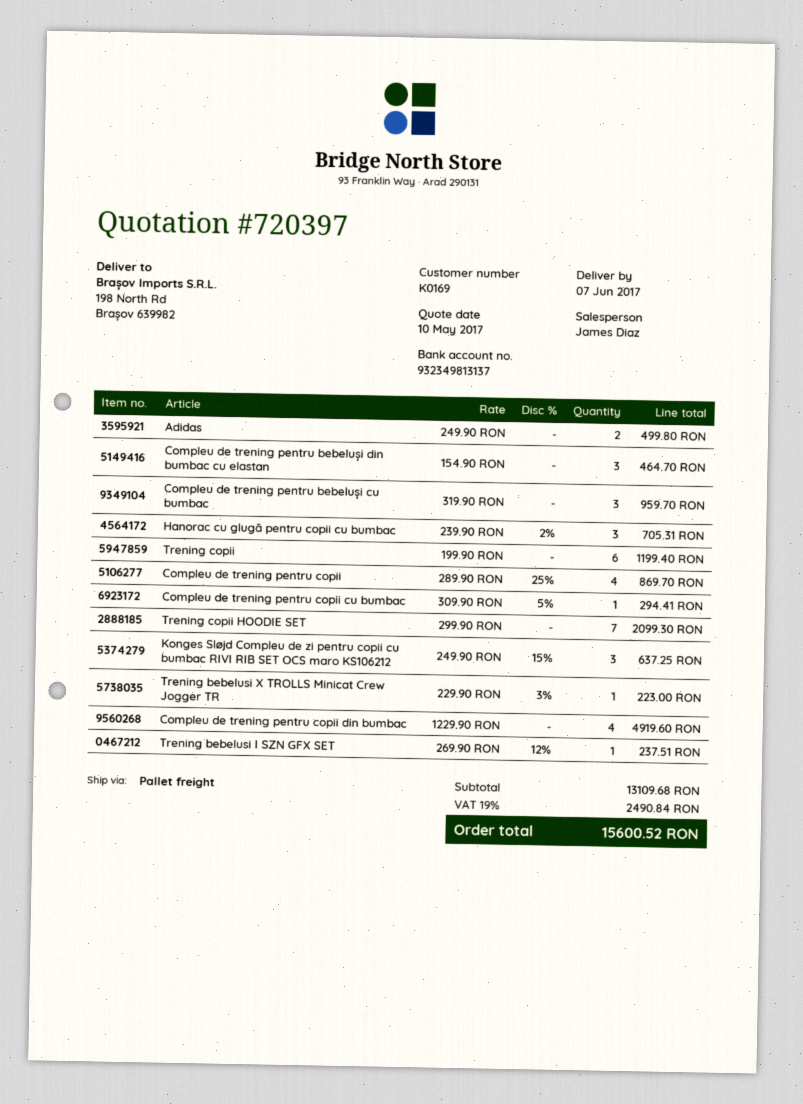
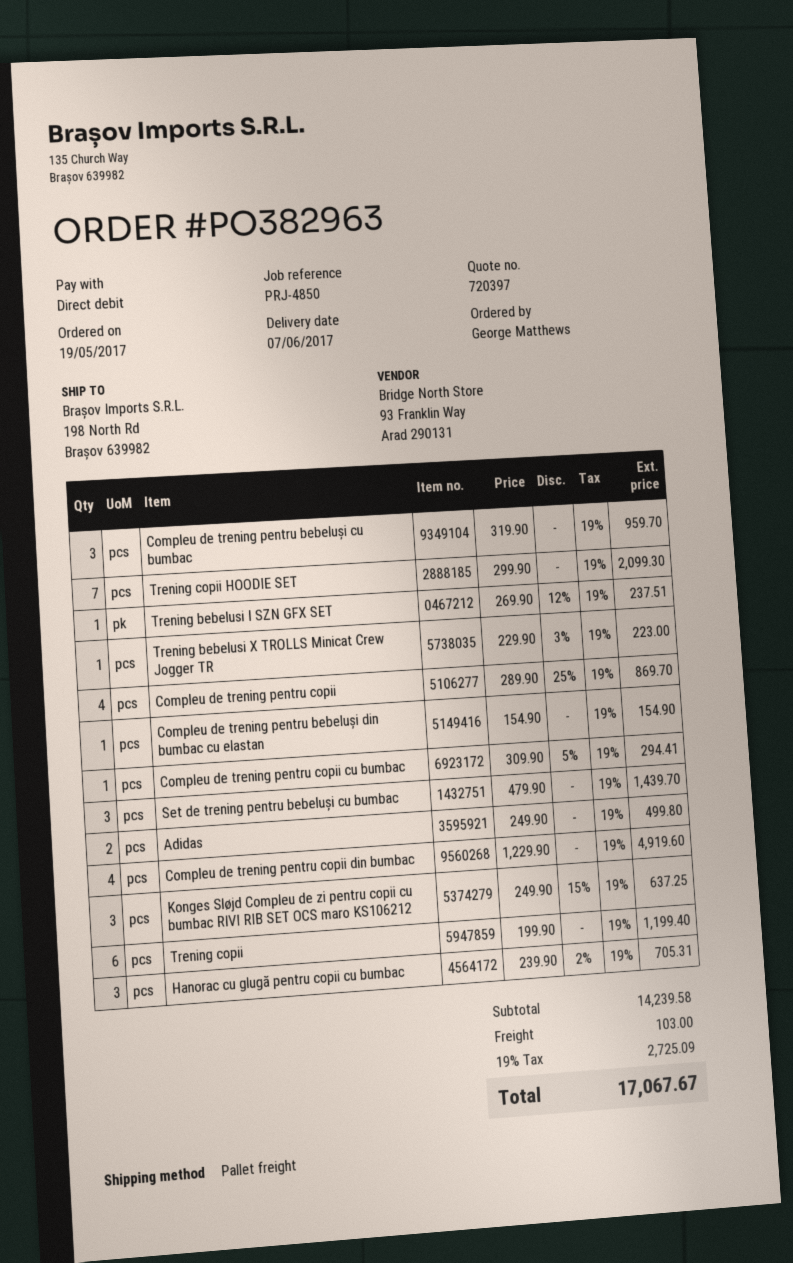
Compleu de trening pentru bebeluși din bumbac cu elastan: 3 x 154.90 = 464.70 -> 1 x 154.90 = 154.90
Set de trening pentru bebeluși cu bumbac: none -> 3 x 479.90 = 1439.70
subtotal: 13109.68 -> 14239.58
shipping: none -> 103.00
tax: 19% = 2490.84 -> 19% = 2725.09
total: 15600.52 -> 17067.67

